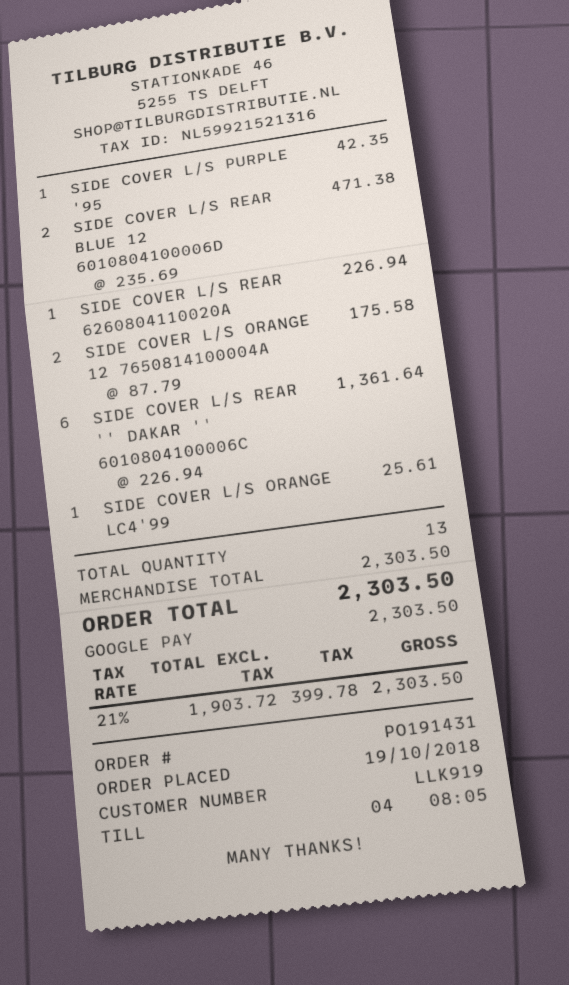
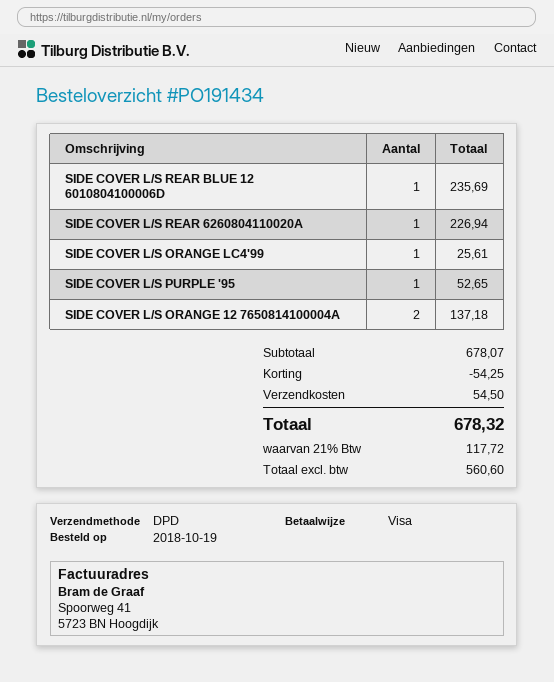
order number: PO191431 -> PO191434
payment method: Google Pay -> Visa
SIDE COVER L/S PURPLE '95: 1 for 42.35 -> 1 for 52.65
SIDE COVER L/S REAR BLUE 12 6010804100006D: 2 for 471.38 -> 1 for 235.69
SIDE COVER L/S ORANGE 12 7650814100004A: 2 for 175.58 -> 2 for 137.18
SIDE COVER L/S REAR '' DAKAR '' 6010804100006C: 6 for 1361.64 -> none
subtotal: 2303.50 -> 678.07
discount: none -> 54.25
shipping: none -> 54.50
net: 1903.72 -> 560.60
tax: 21% = 399.78 -> 21% = 117.72
total: 2303.50 -> 678.32

